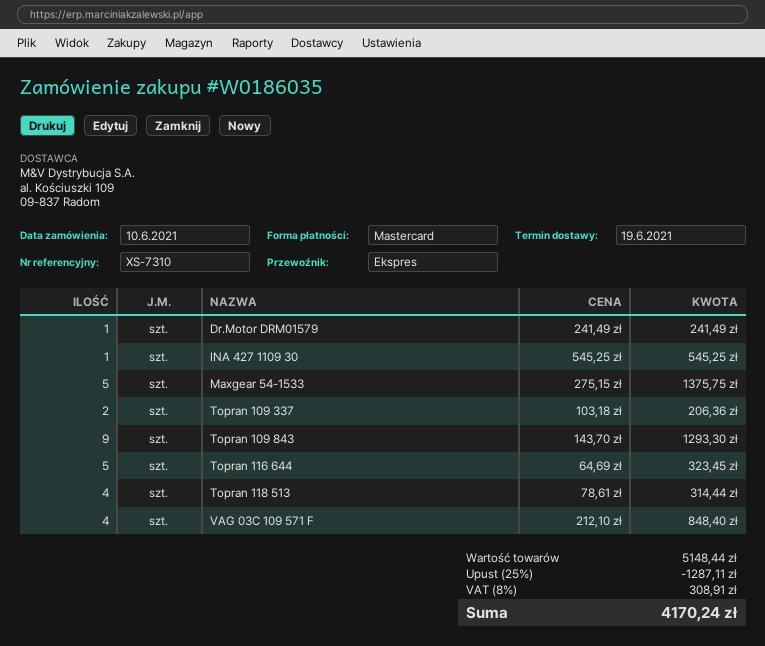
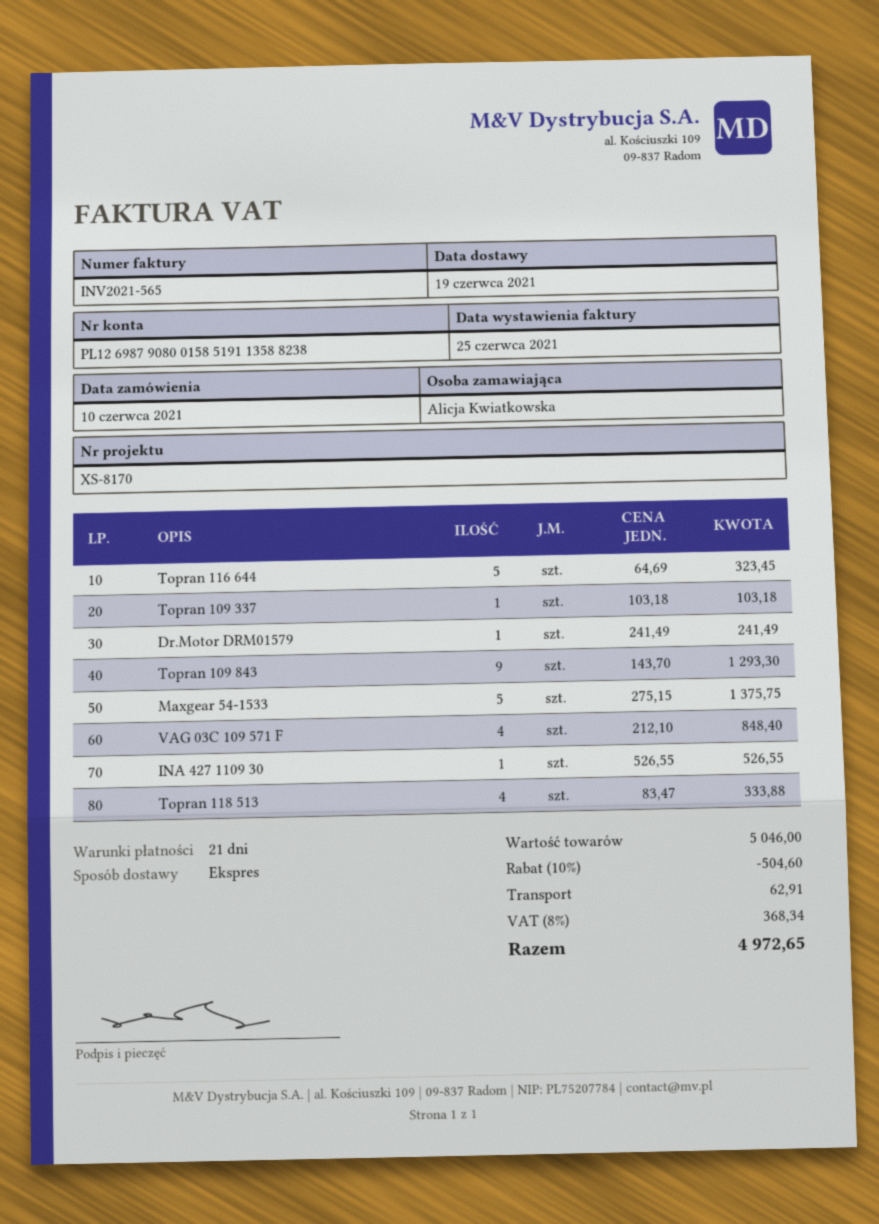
reference: XS-7310 -> XS-8170
INA 427 1109 30: 1 x 545.25 = 545.25 -> 1 x 526.55 = 526.55
Topran 109 337: 2 x 103.18 = 206.36 -> 1 x 103.18 = 103.18
Topran 118 513: 4 x 78.61 = 314.44 -> 4 x 83.47 = 333.88
subtotal: 5148.44 -> 5046.00
discount: 25% = 1287.11 -> 10% = 504.60
shipping: none -> 62.91
tax: 8% = 308.91 -> 8% = 368.34
total: 4170.24 -> 4972.65

